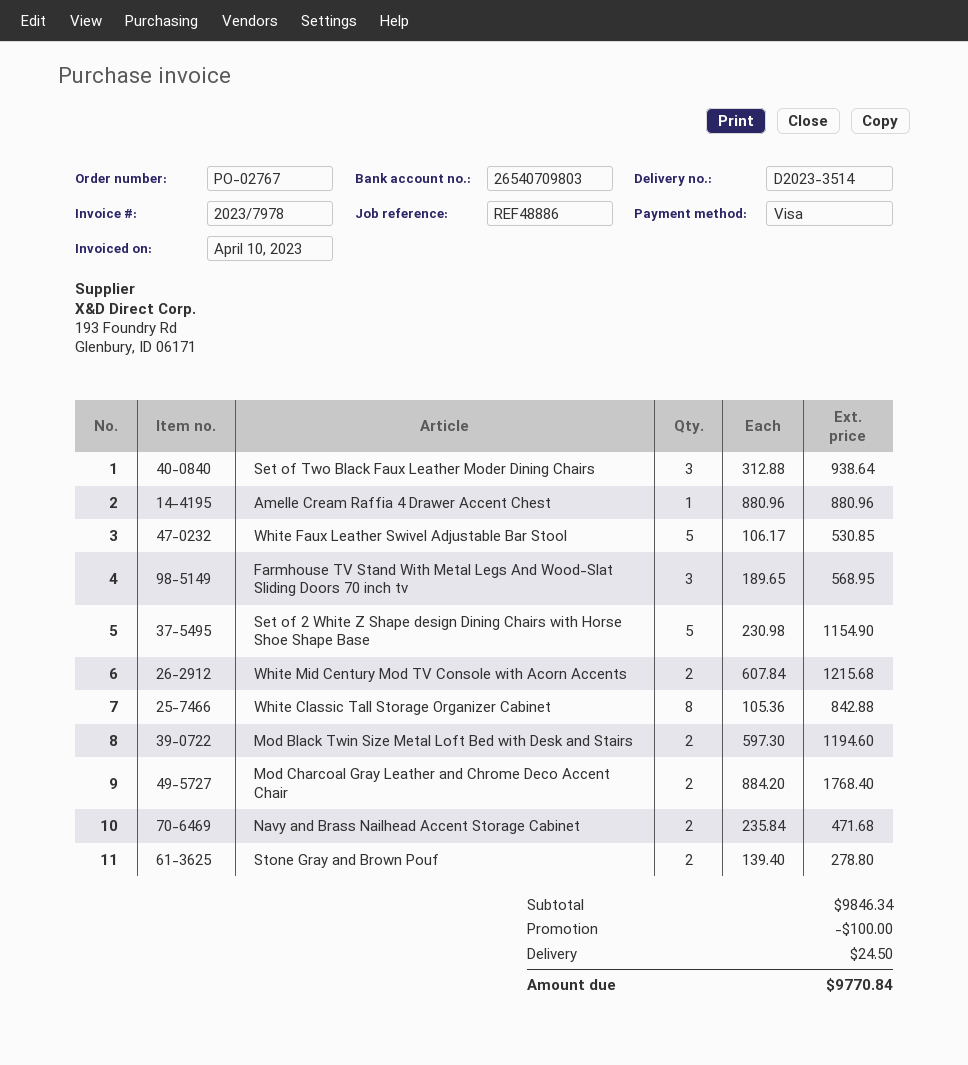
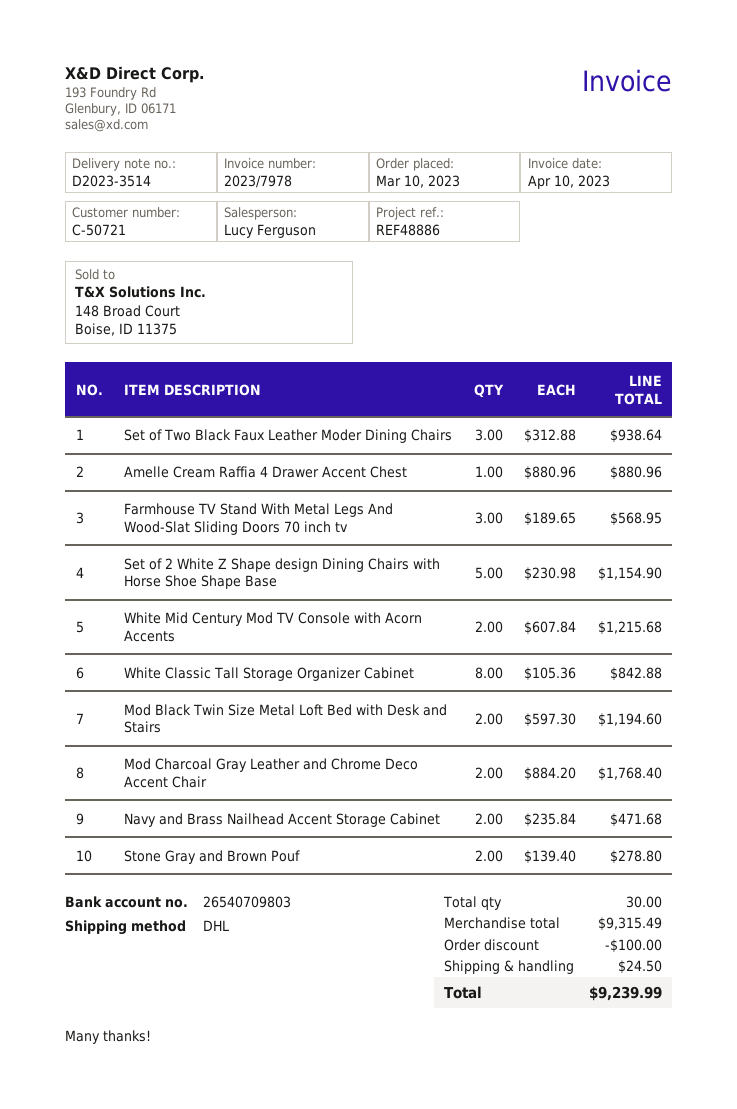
White Faux Leather Swivel Adjustable Bar Stool: 5 x 106.17 = 530.85 -> none
subtotal: 9846.34 -> 9315.49
total: 9770.84 -> 9239.99

